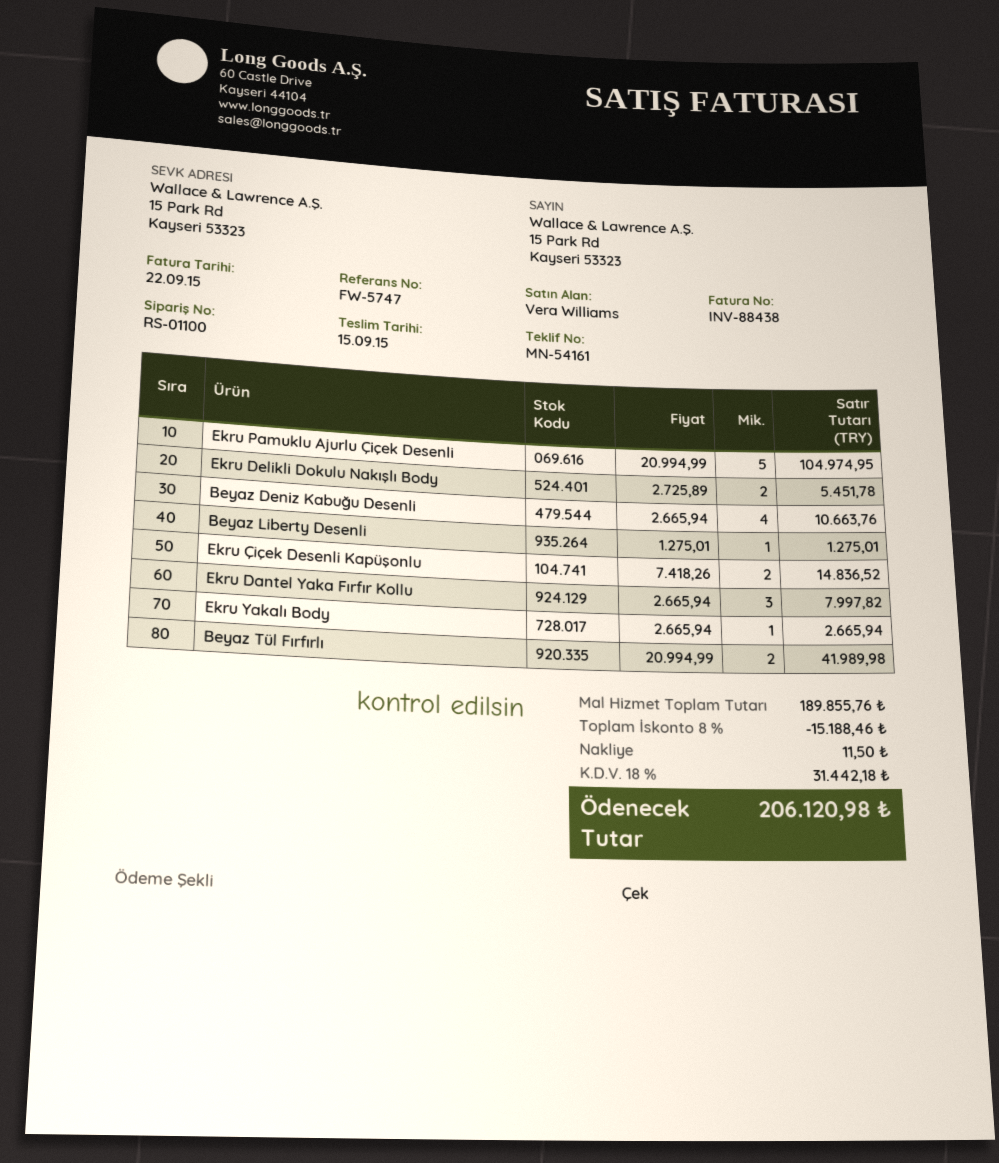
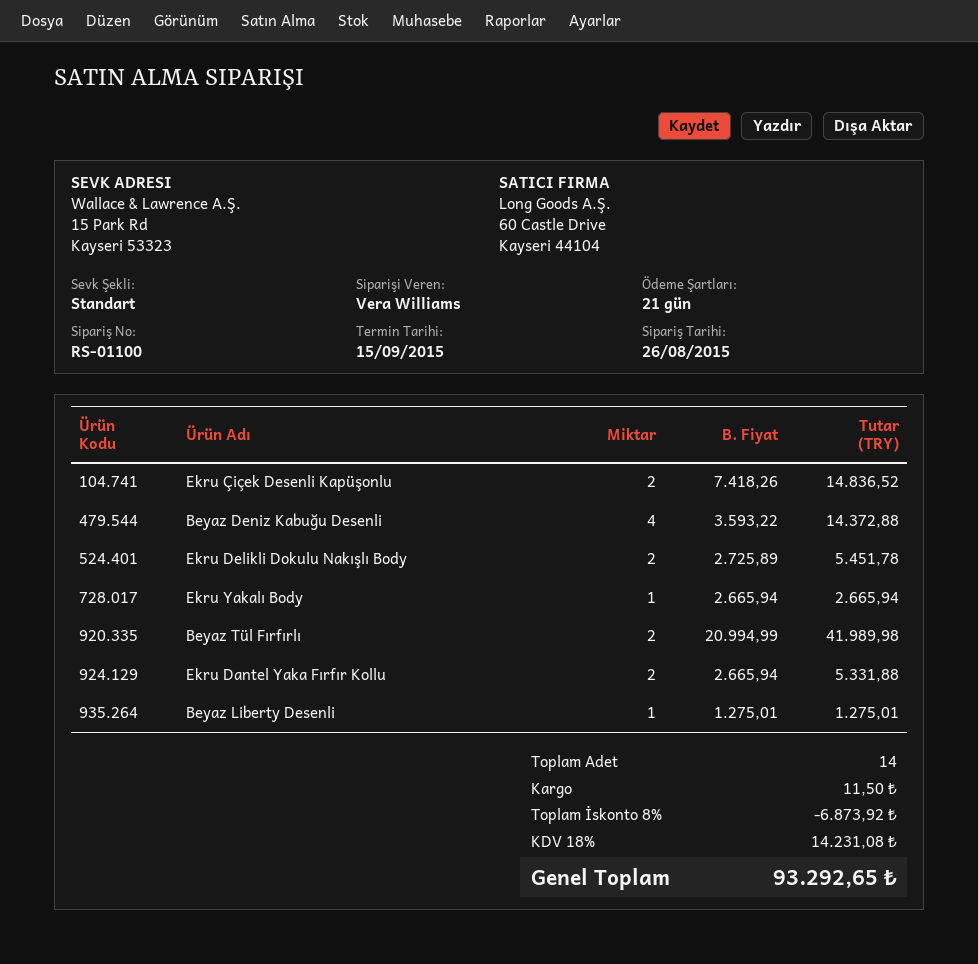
Ekru Pamuklu Ajurlu Çiçek Desenli: 5 x 20994.99 = 104974.95 -> none
Beyaz Deniz Kabuğu Desenli: 4 x 2665.94 = 10663.76 -> 4 x 3593.22 = 14372.88
Ekru Dantel Yaka Fırfır Kollu: 3 x 2665.94 = 7997.82 -> 2 x 2665.94 = 5331.88
discount: 8% = 15188.46 -> 8% = 6873.92
tax: 18% = 31442.18 -> 18% = 14231.08
total: 206120.98 -> 93292.65

